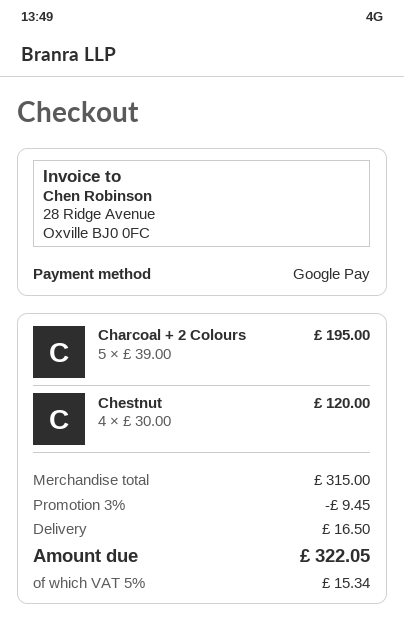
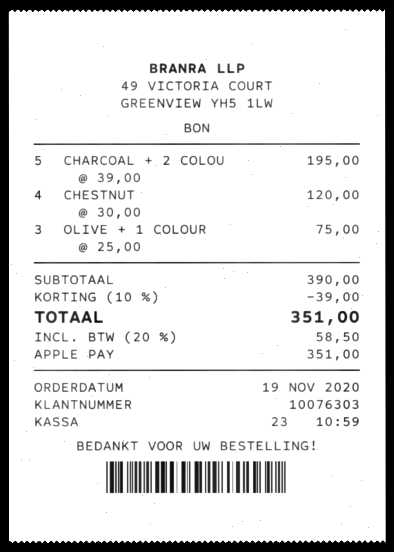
payment method: Google Pay -> Apple Pay
OLIVE + 1 COLOUR: none -> 3 x 25.00 = 75.00
subtotal: 315.00 -> 390.00
discount: 3% = 9.45 -> 10% = 39.00
shipping: 16.50 -> none
tax: 5% = 15.34 -> 20% = 58.50
total: 322.05 -> 351.00

